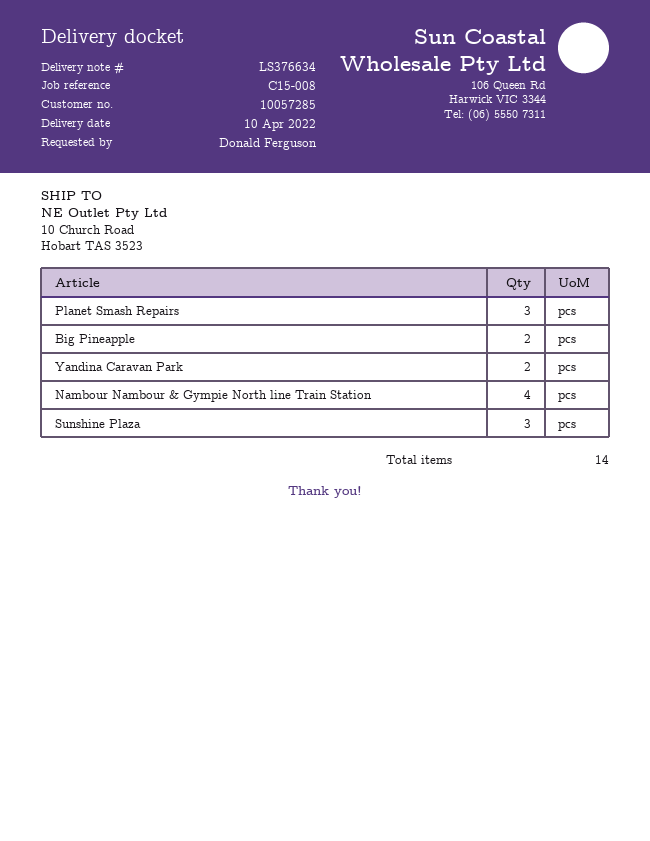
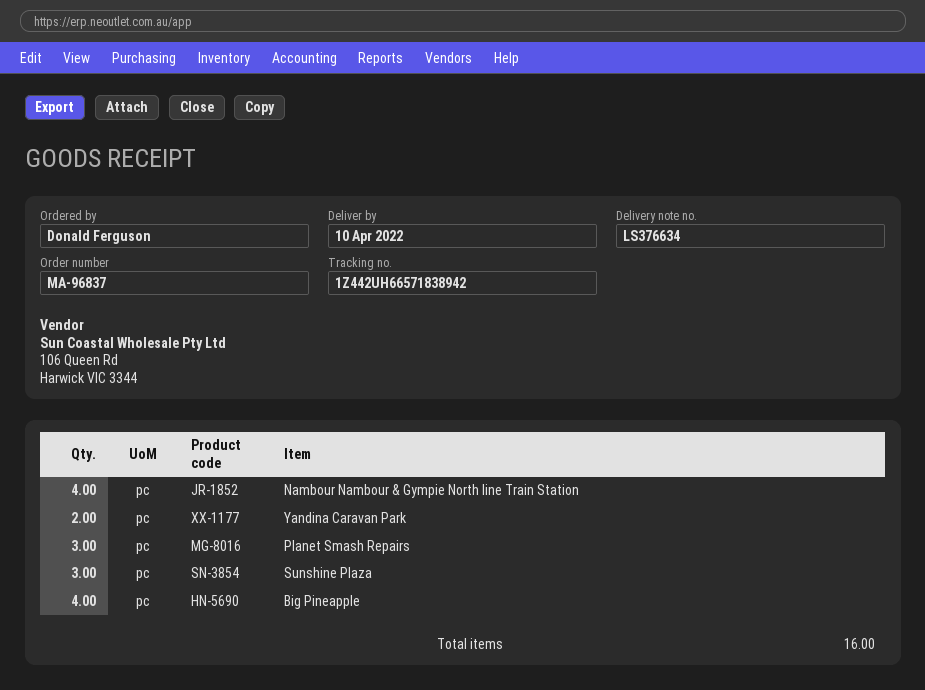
Big Pineapple: 2 -> 4
total quantity: 14 -> 16

